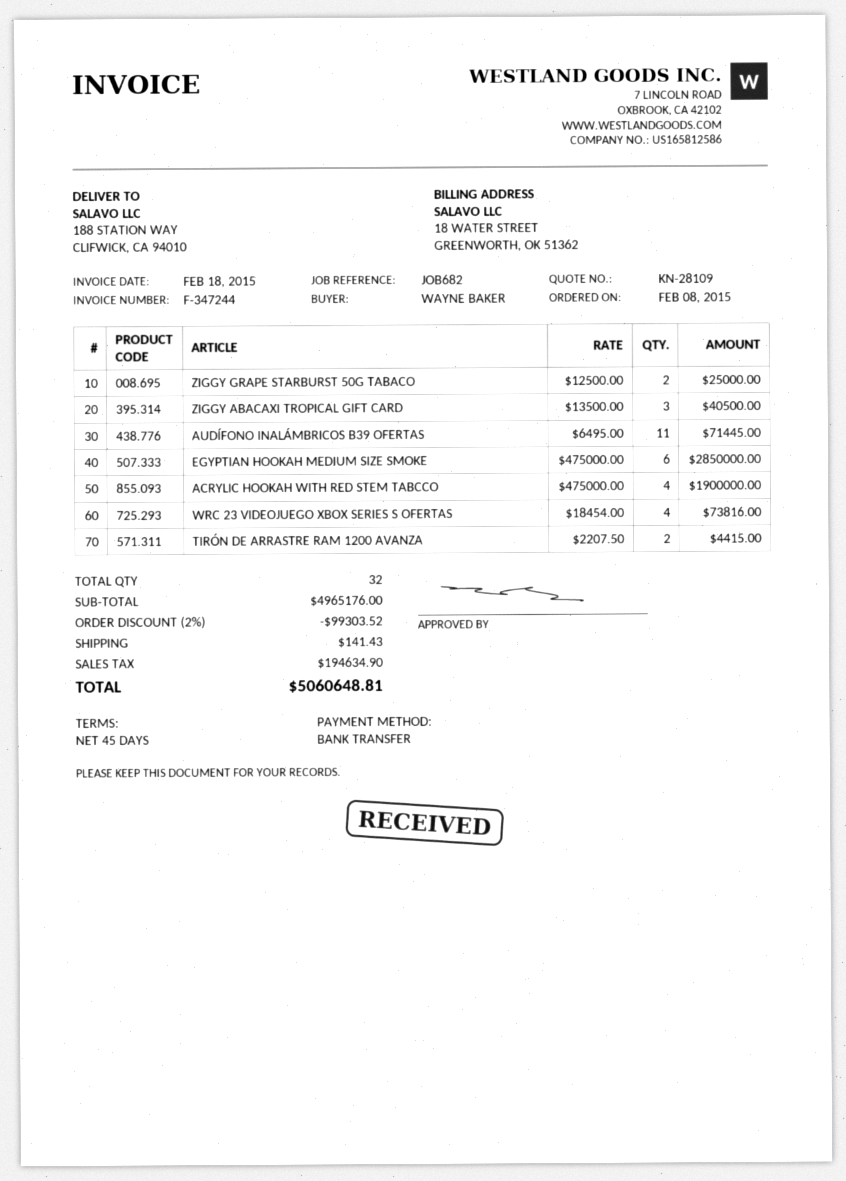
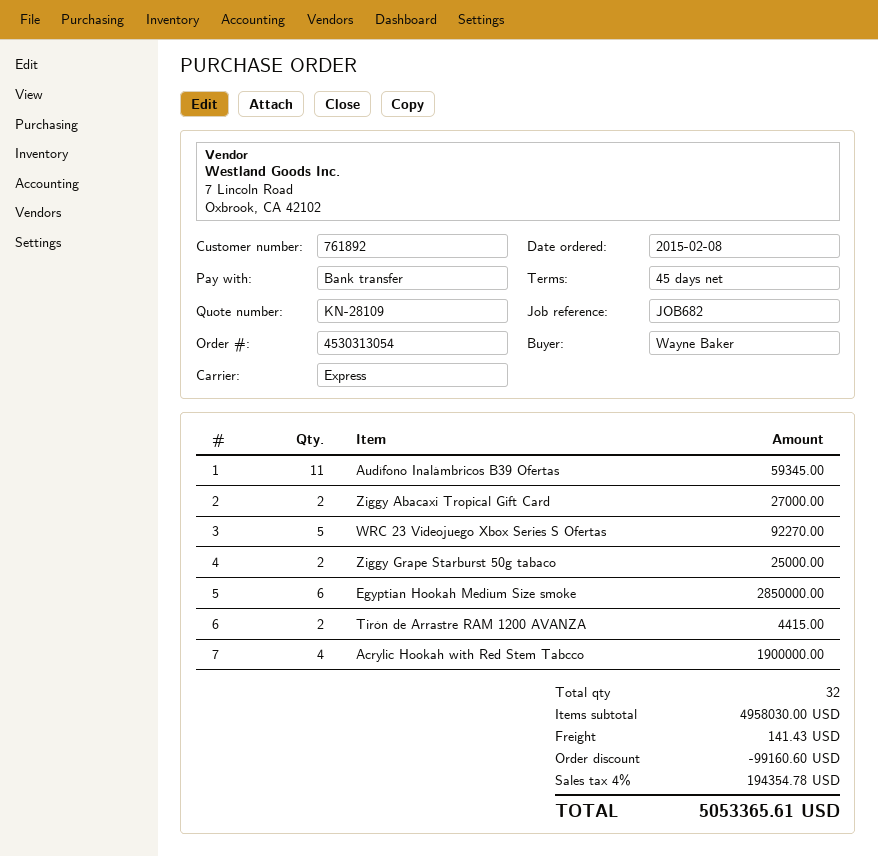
ZIGGY ABACAXI TROPICAL GIFT CARD: 3 for 40500.00 -> 2 for 27000.00
AUDÍFONO INALÁMBRICOS B39 OFERTAS: 11 for 71445.00 -> 11 for 59345.00
WRC 23 VIDEOJUEGO XBOX SERIES S OFERTAS: 4 for 73816.00 -> 5 for 92270.00
subtotal: 4965176.00 -> 4958030.00
discount: 99303.52 -> 99160.60
tax: 194634.90 -> 194354.78
total: 5060648.81 -> 5053365.61

